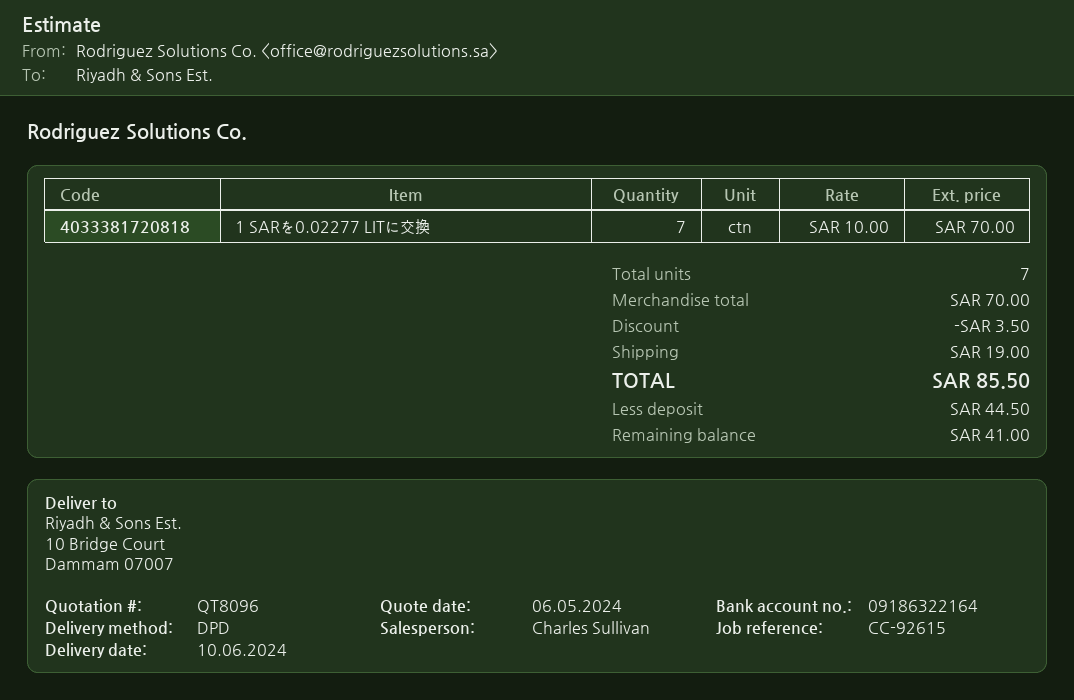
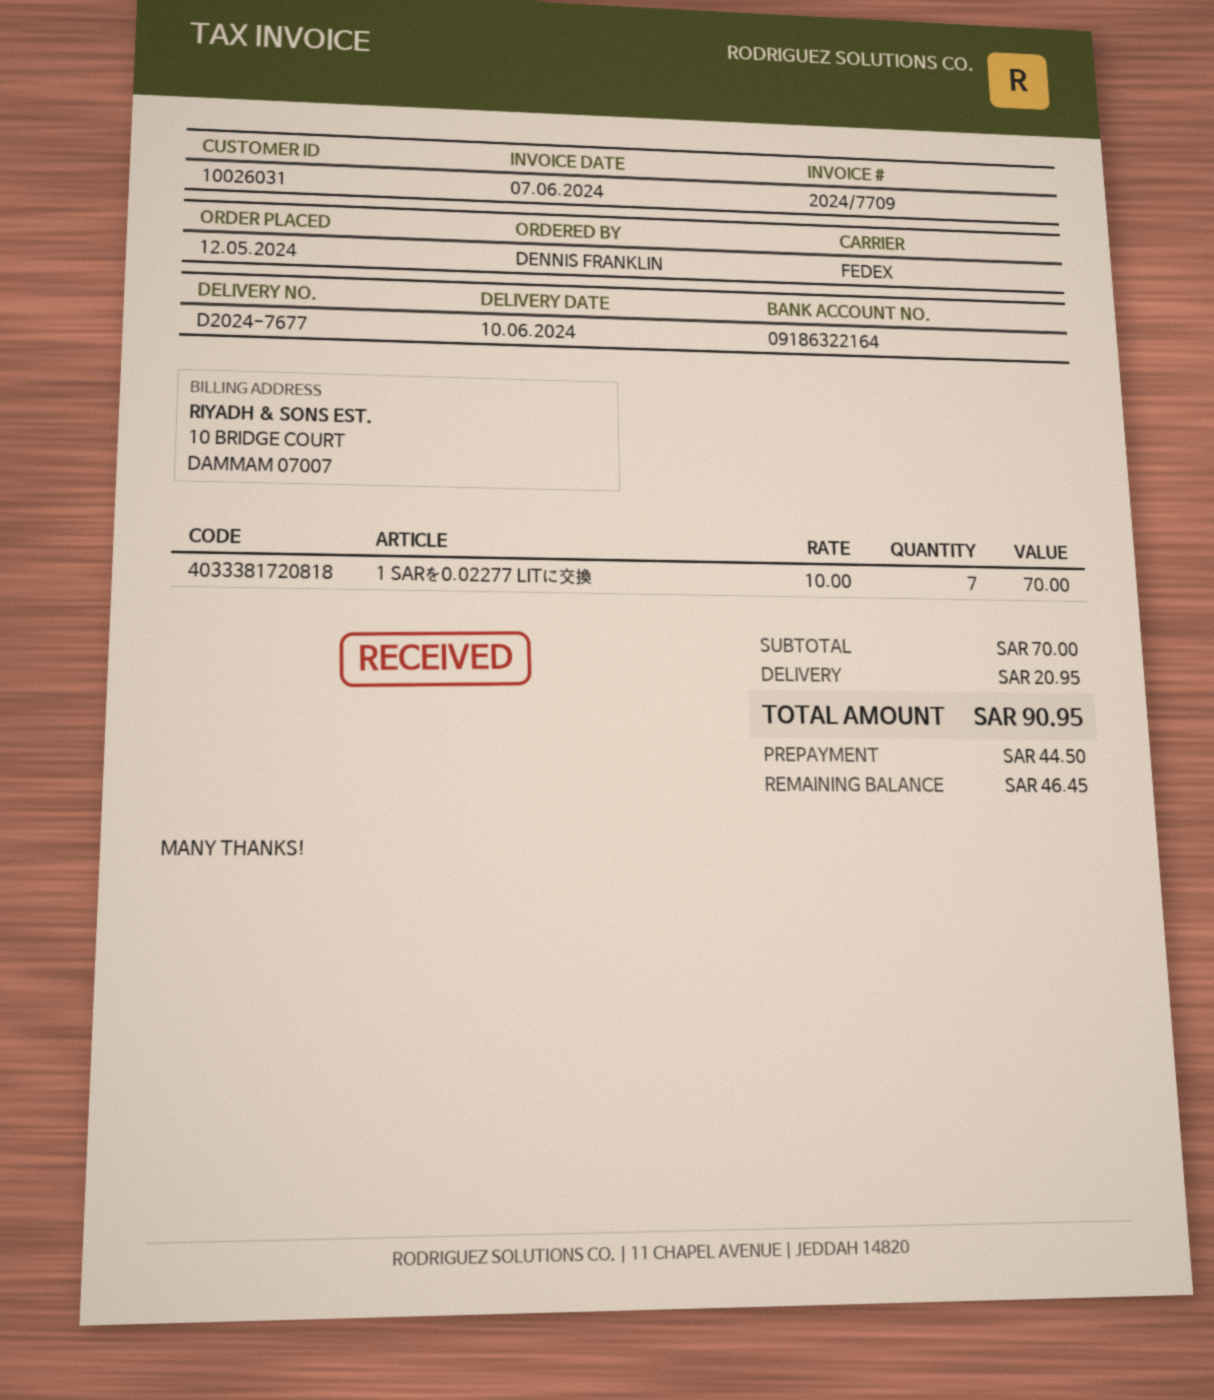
shipping method: DPD -> FedEx
discount: 3.50 -> none
shipping: 19.00 -> 20.95
total: 85.50 -> 90.95
balance: 41.00 -> 46.45

